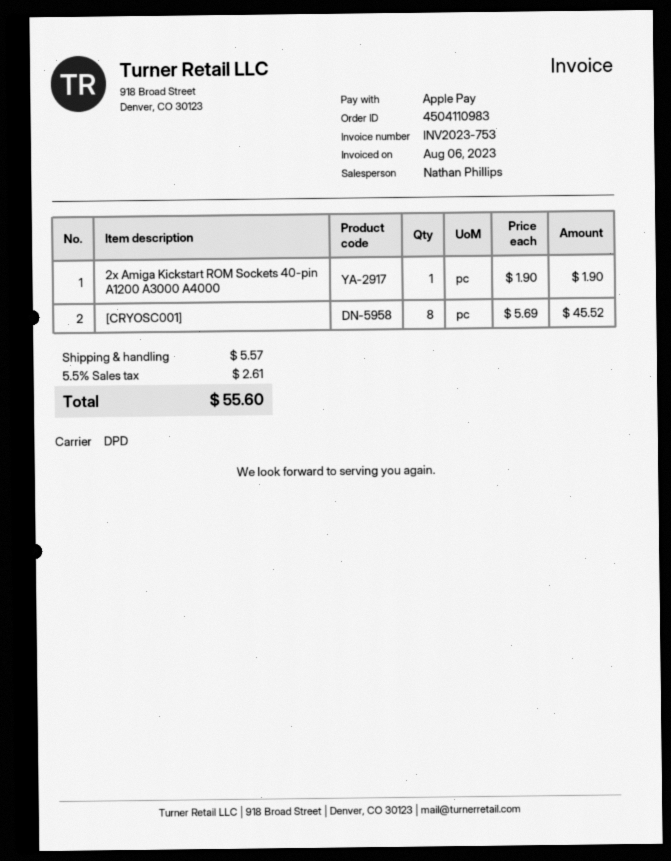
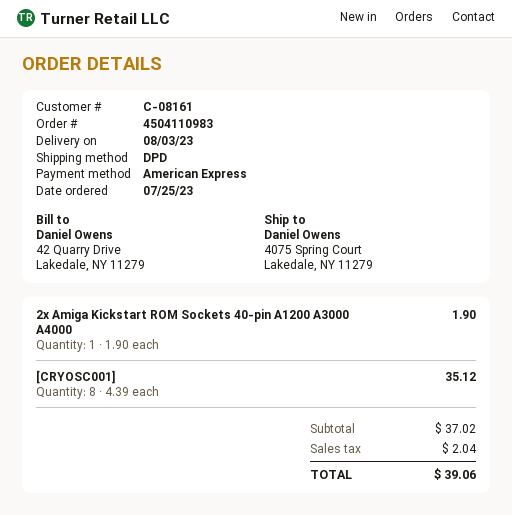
payment method: Apple Pay -> American Express
[CRYOSC001]: 8 x 5.69 = 45.52 -> 8 x 4.39 = 35.12
shipping: 5.57 -> none
tax: 2.61 -> 2.04
total: 55.60 -> 39.06

